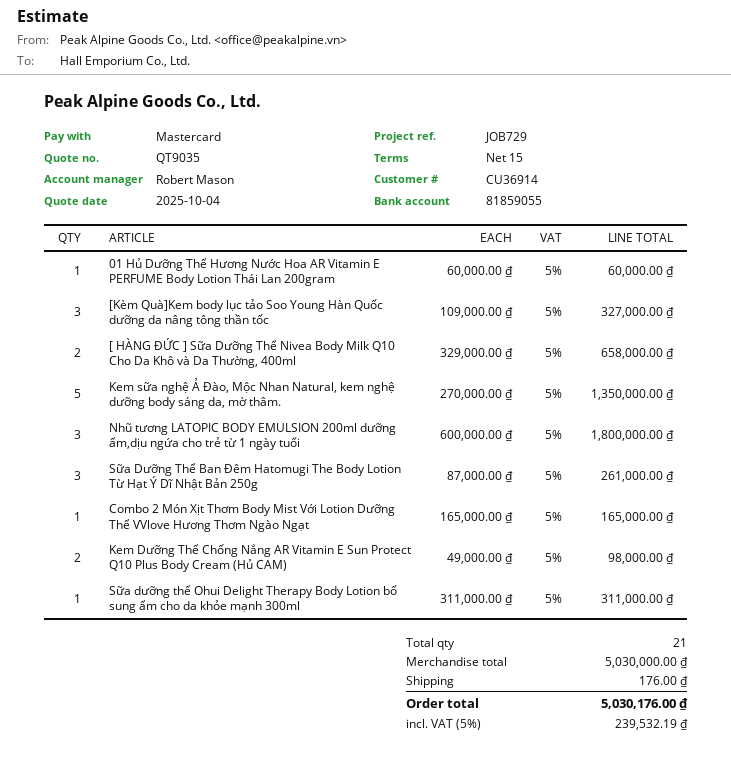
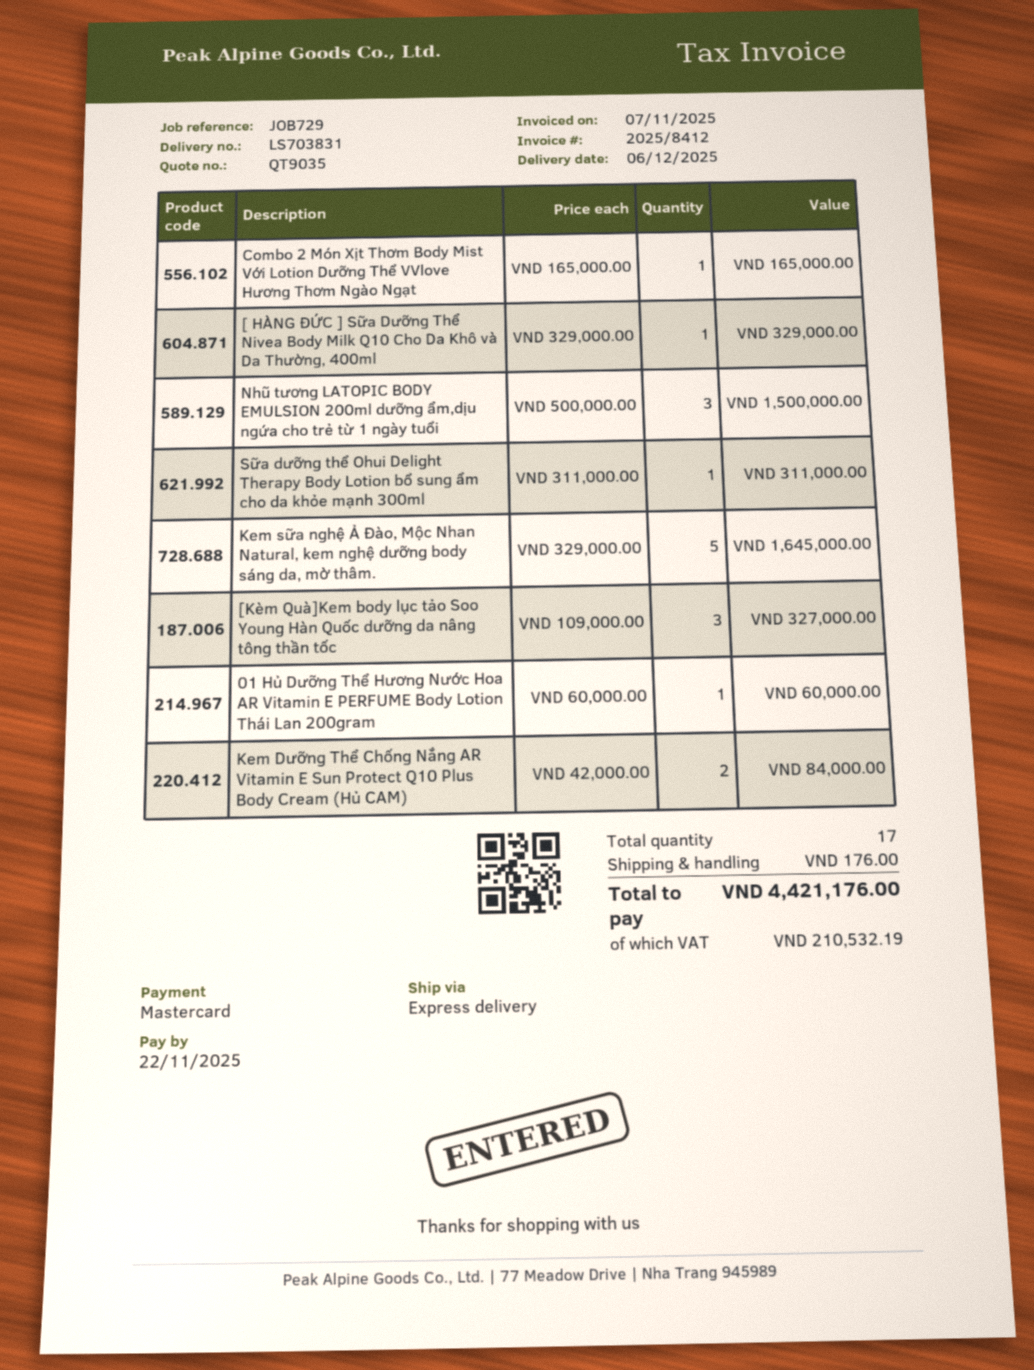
[ HÀNG ĐỨC ] Sữa Dưỡng Thể Nivea Body Milk Q10 Cho Da Khô và Da Thường, 400ml: 2 x 329000.00 = 658000.00 -> 1 x 329000.00 = 329000.00
Kem sữa nghệ Ả Đào, Mộc Nhan Natural, kem nghệ dưỡng body sáng da, mờ thâm.: 5 x 270000.00 = 1350000.00 -> 5 x 329000.00 = 1645000.00
Nhũ tương LATOPIC BODY EMULSION 200ml dưỡng ẩm,dịu ngứa cho trẻ từ 1 ngày tuổi: 3 x 600000.00 = 1800000.00 -> 3 x 500000.00 = 1500000.00
Sữa Dưỡng Thể Ban Đêm Hatomugi The Body Lotion Từ Hạt Ý Dĩ Nhật Bản 250g: 3 x 87000.00 = 261000.00 -> none
Kem Dưỡng Thể Chống Nắng AR Vitamin E Sun Protect Q10 Plus Body Cream (Hủ CAM): 2 x 49000.00 = 98000.00 -> 2 x 42000.00 = 84000.00
total quantity: 21 -> 17
tax: 239532.19 -> 210532.19
total: 5030176.00 -> 4421176.00

